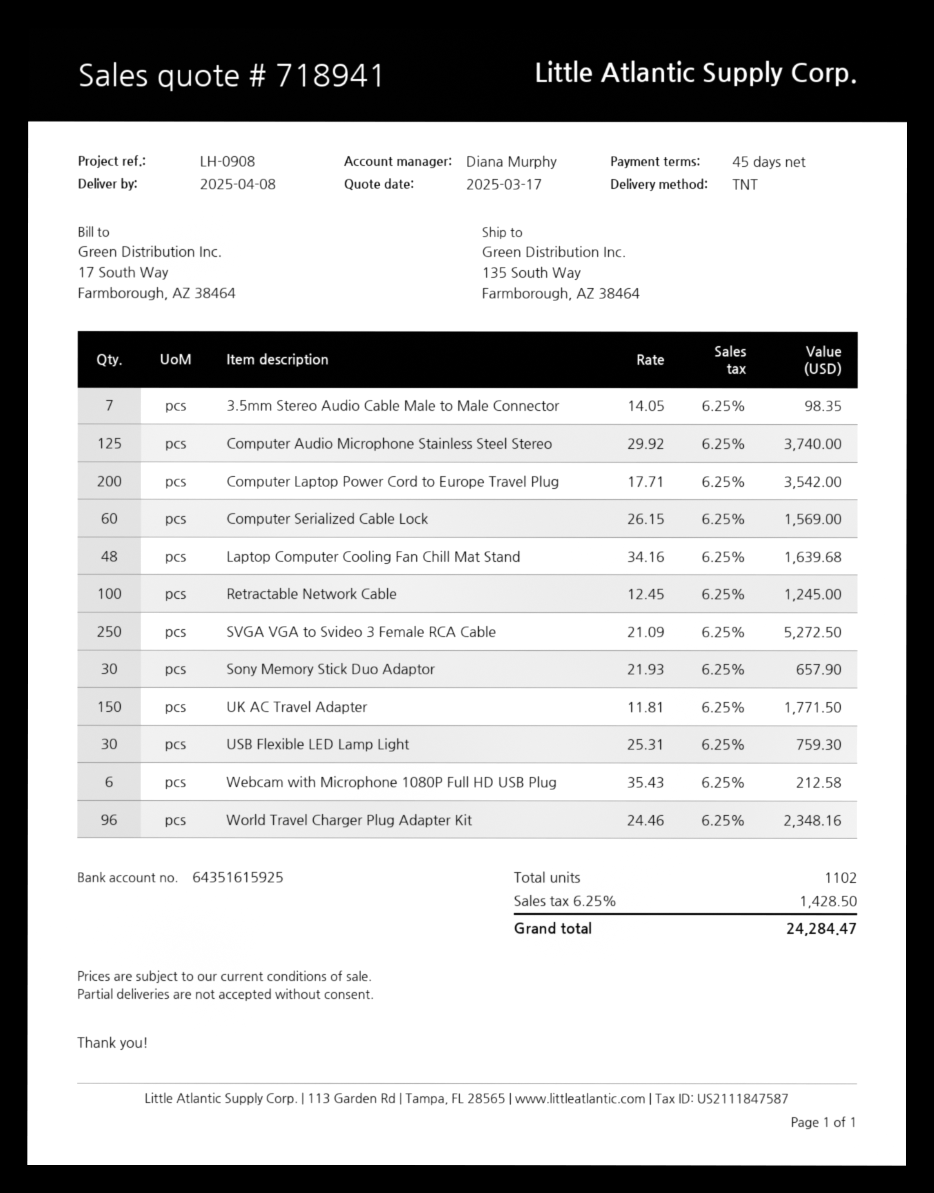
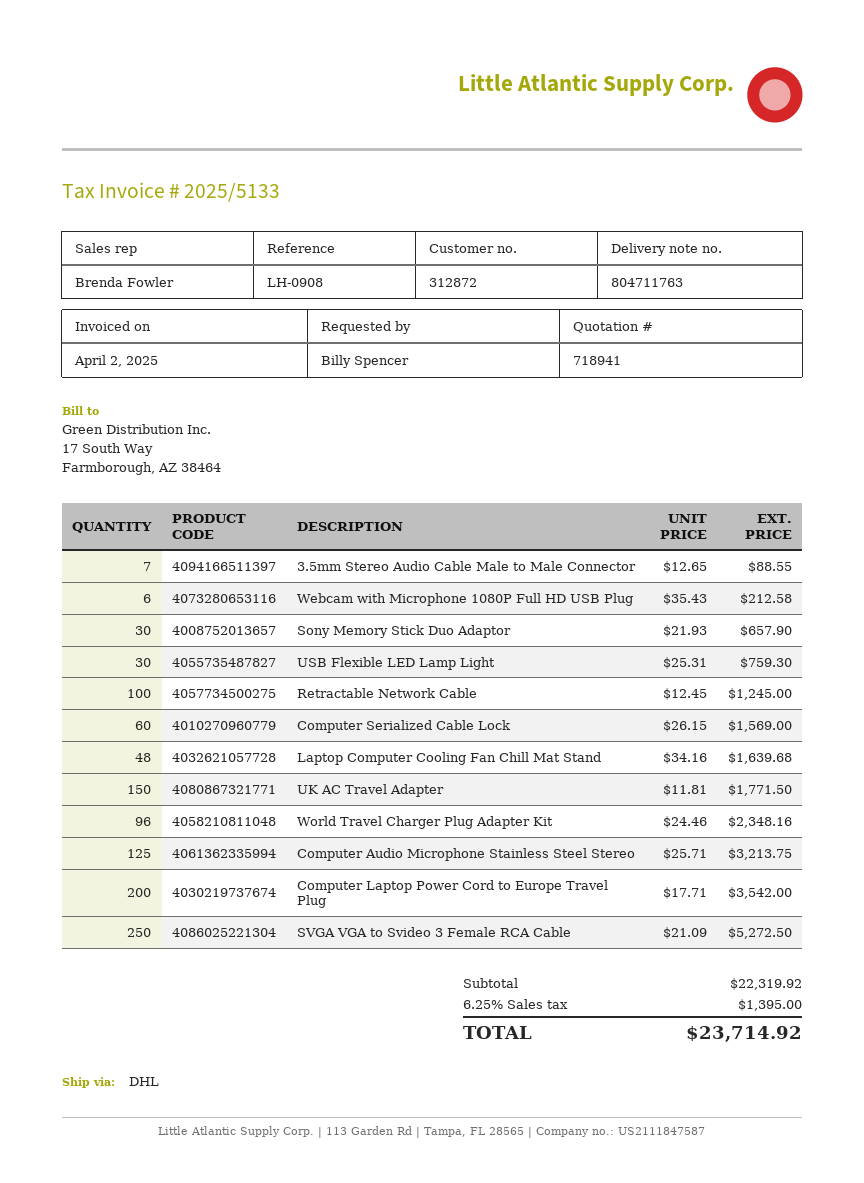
sales rep: Diana Murphy -> Brenda Fowler
shipping method: TNT -> DHL
3.5mm Stereo Audio Cable Male to Male Connector: 7 x 14.05 = 98.35 -> 7 x 12.65 = 88.55
Computer Audio Microphone Stainless Steel Stereo: 125 x 29.92 = 3740.00 -> 125 x 25.71 = 3213.75
tax: 6.25% = 1428.50 -> 6.25% = 1395.00
total: 24284.47 -> 23714.92

